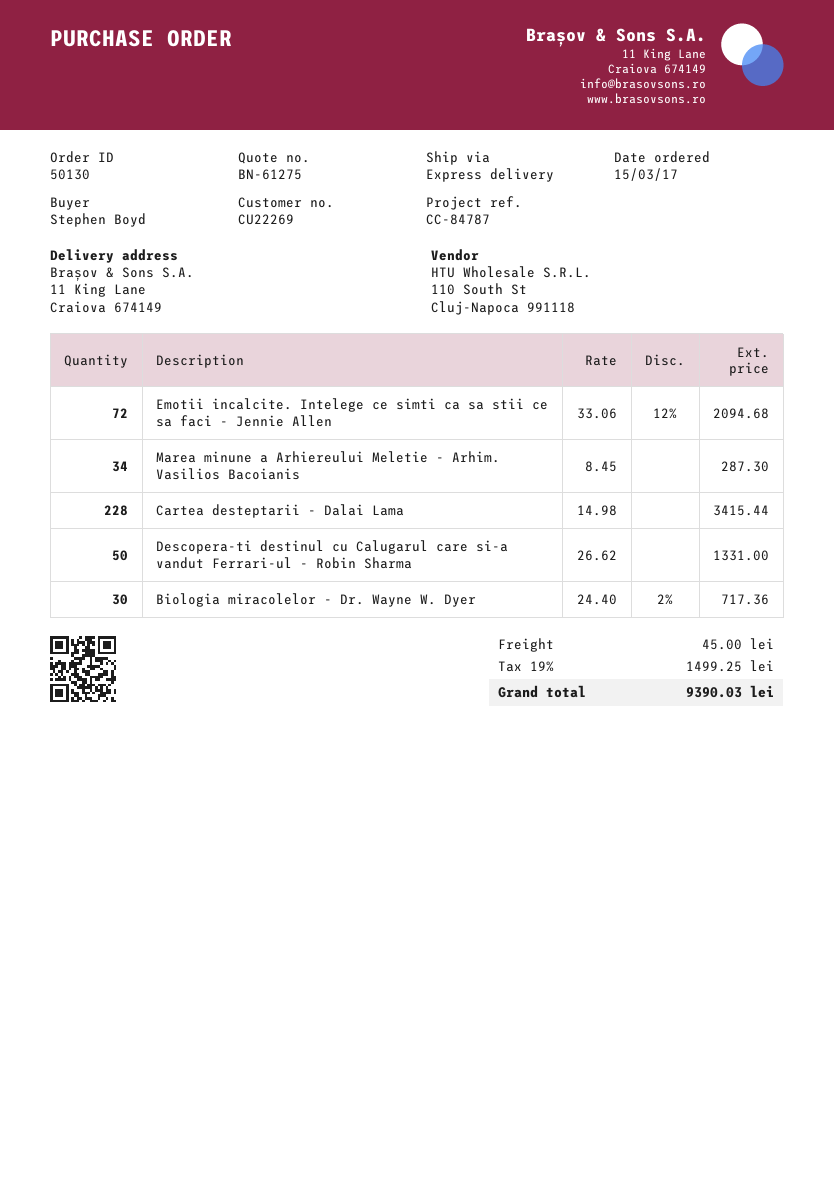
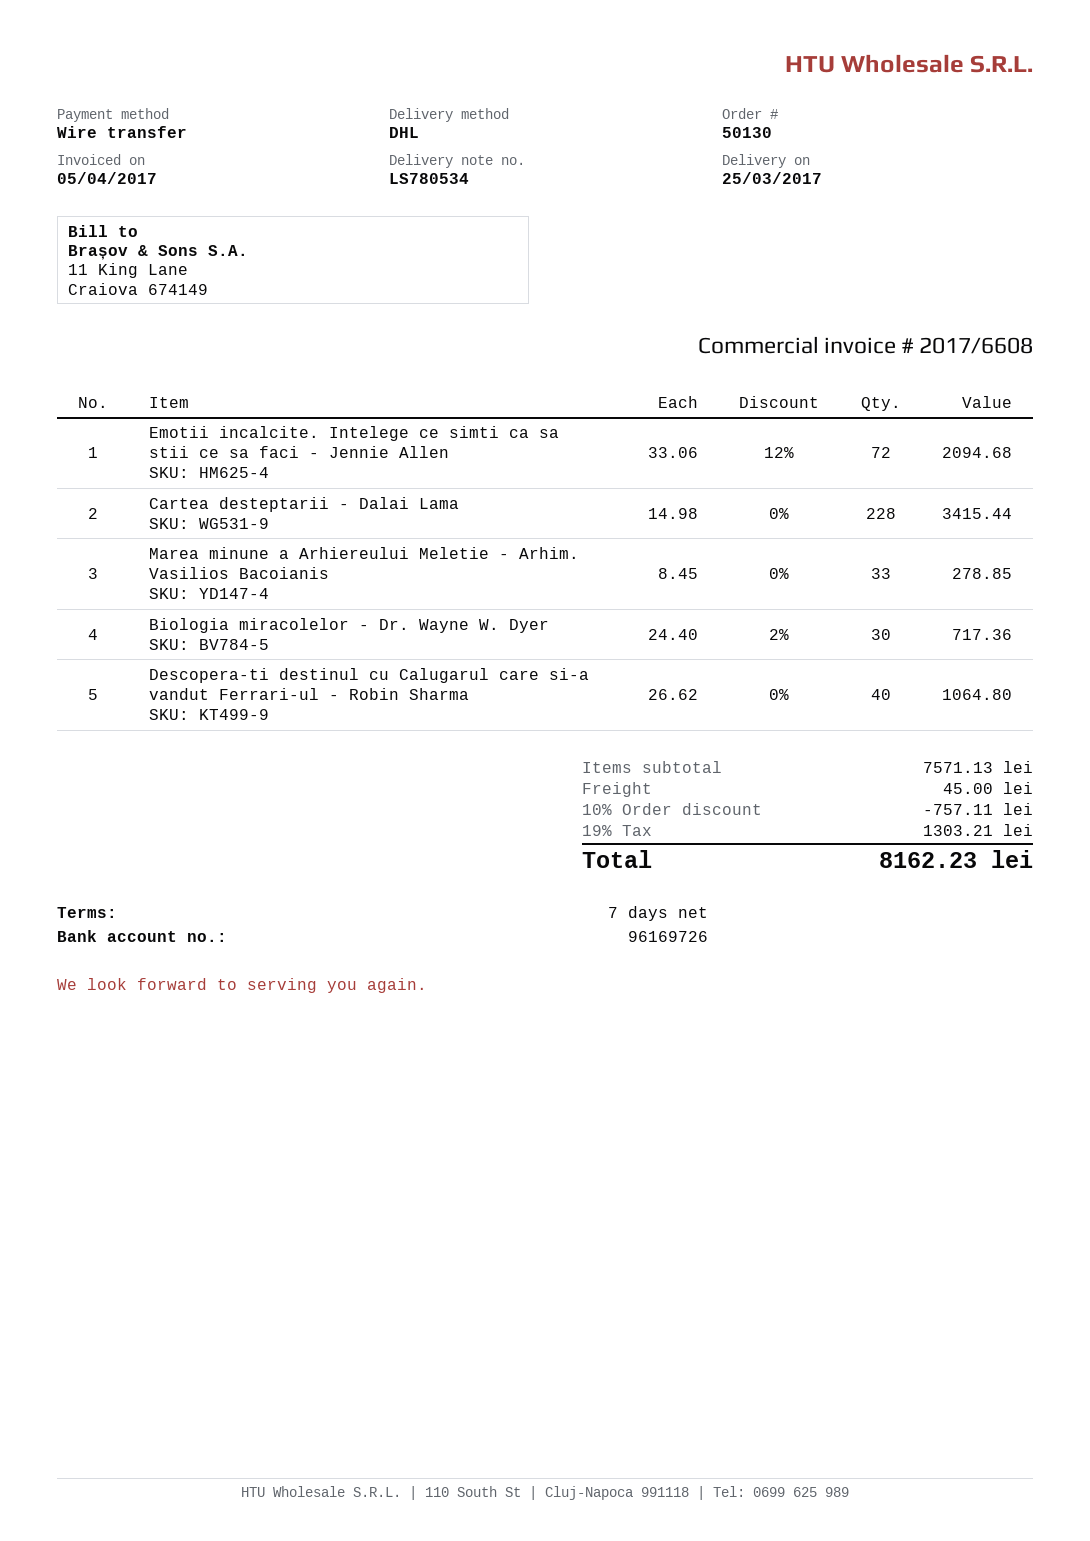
shipping method: express -> DHL
Marea minune a Arhiereului Meletie - Arhim. Vasilios Bacoianis: 34 x 8.45 = 287.30 -> 33 x 8.45 = 278.85
Descopera-ti destinul cu Calugarul care si-a vandut Ferrari-ul - Robin Sharma: 50 x 26.62 = 1331.00 -> 40 x 26.62 = 1064.80
discount: none -> 10% = 757.11
tax: 19% = 1499.25 -> 19% = 1303.21
total: 9390.03 -> 8162.23

